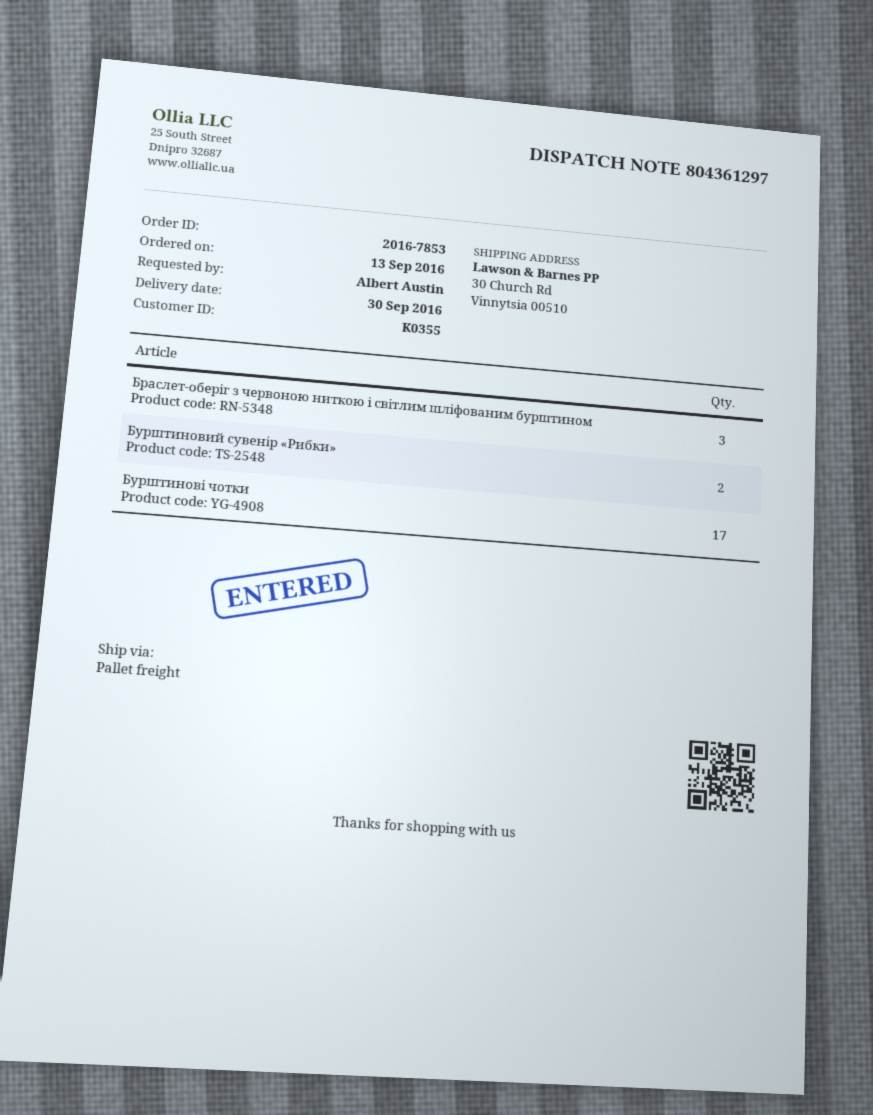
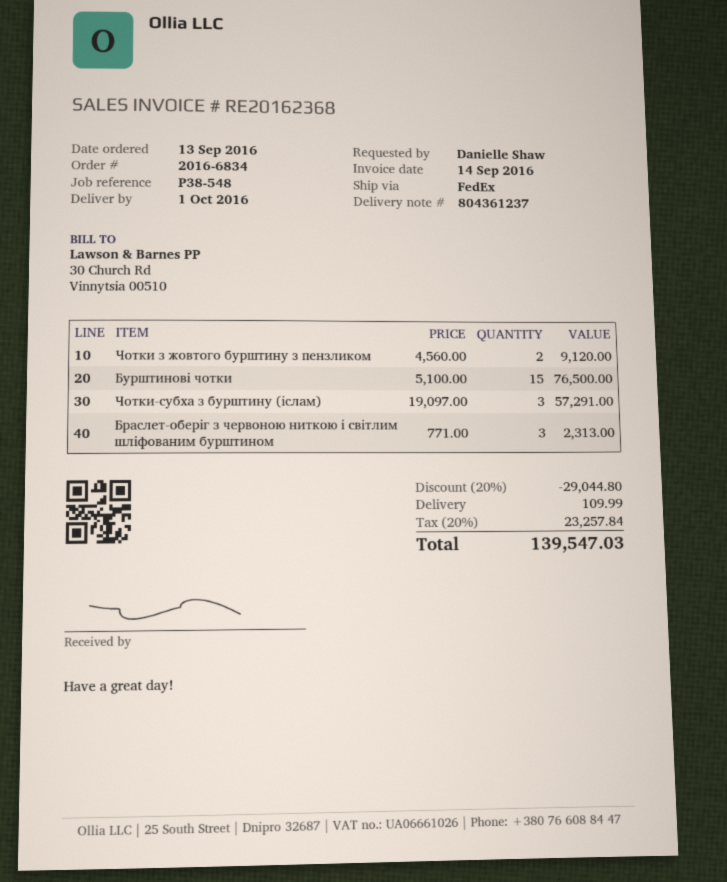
order number: 2016-7853 -> 2016-6834
delivery note number: 804361297 -> 804361237
delivery date: 2016-09-30 -> 2016-10-01
ordered by: Albert Austin -> Danielle Shaw
shipping method: pallet freight -> FedEx
Бурштиновий сувенір «Рибки»: 2 -> none
Бурштинові чотки: 17 -> 15
Чотки з жовтого бурштину з пензликом: none -> 2
Чотки-субха з бурштину (іслам): none -> 3

